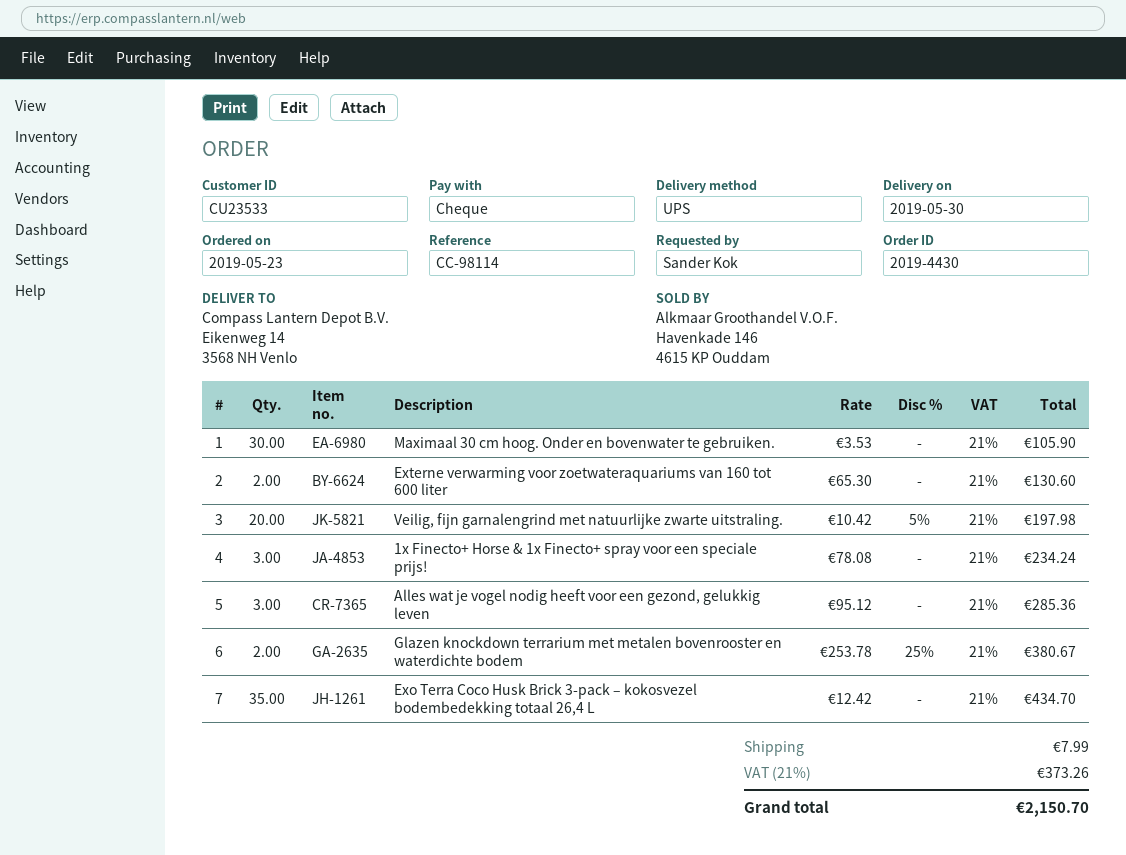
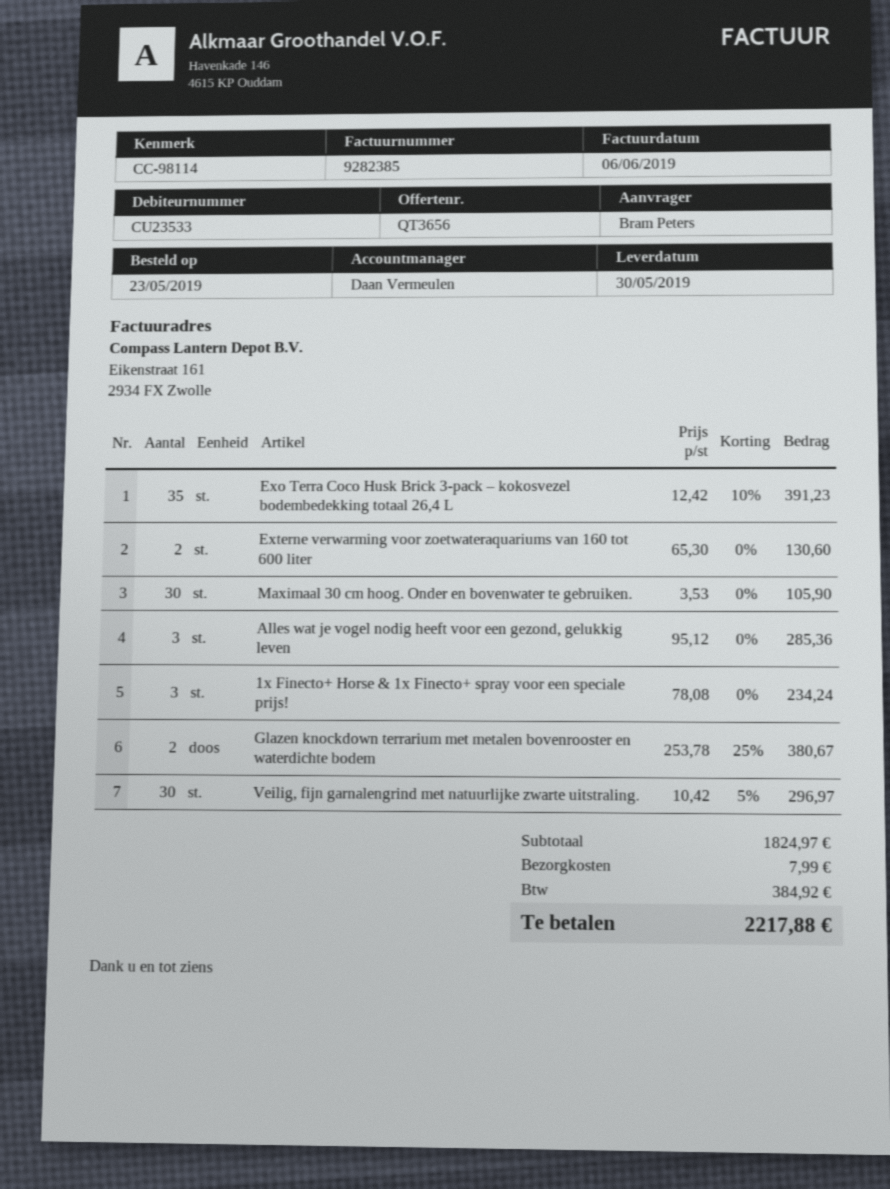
ordered by: Sander Kok -> Bram Peters
Veilig, fijn garnalengrind met natuurlijke zwarte uitstraling.: 20 x 10.42 - 5% = 197.98 -> 30 x 10.42 - 5% = 296.97
Exo Terra Coco Husk Brick 3-pack – kokosvezel bodembedekking totaal 26,4 L: 35 x 12.42 = 434.70 -> 35 x 12.42 - 10% = 391.23
tax: 373.26 -> 384.92
total: 2150.70 -> 2217.88

